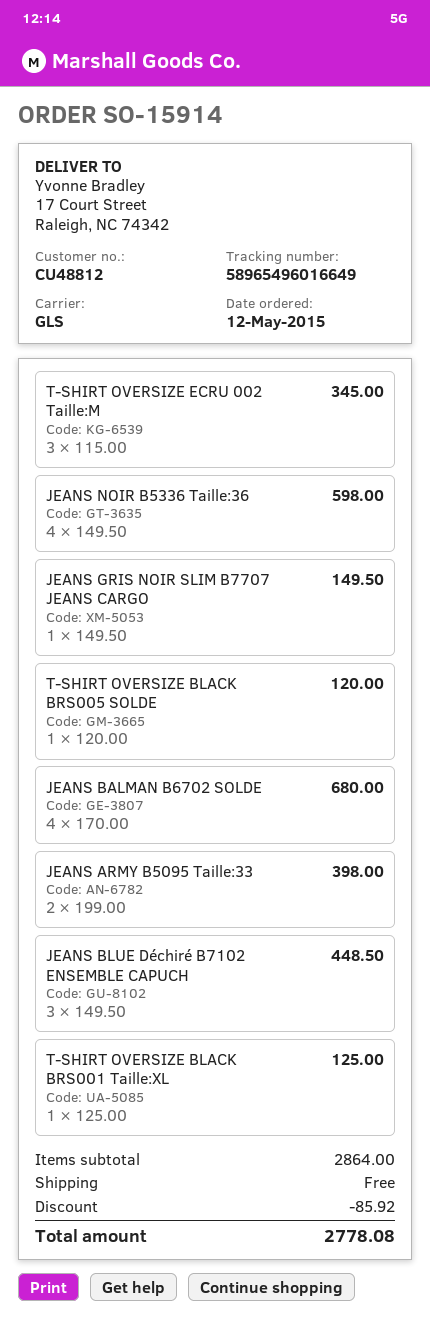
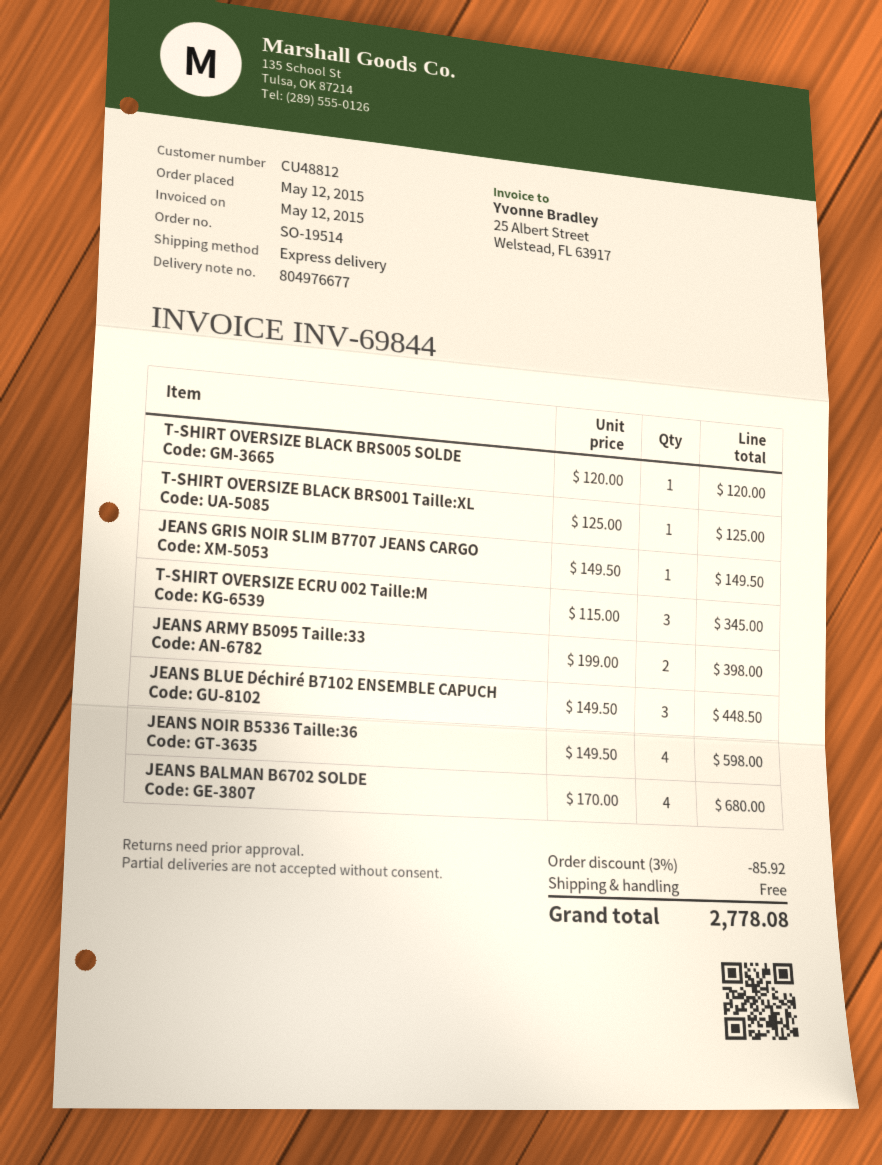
order number: SO-15914 -> SO-19514
shipping method: GLS -> express

